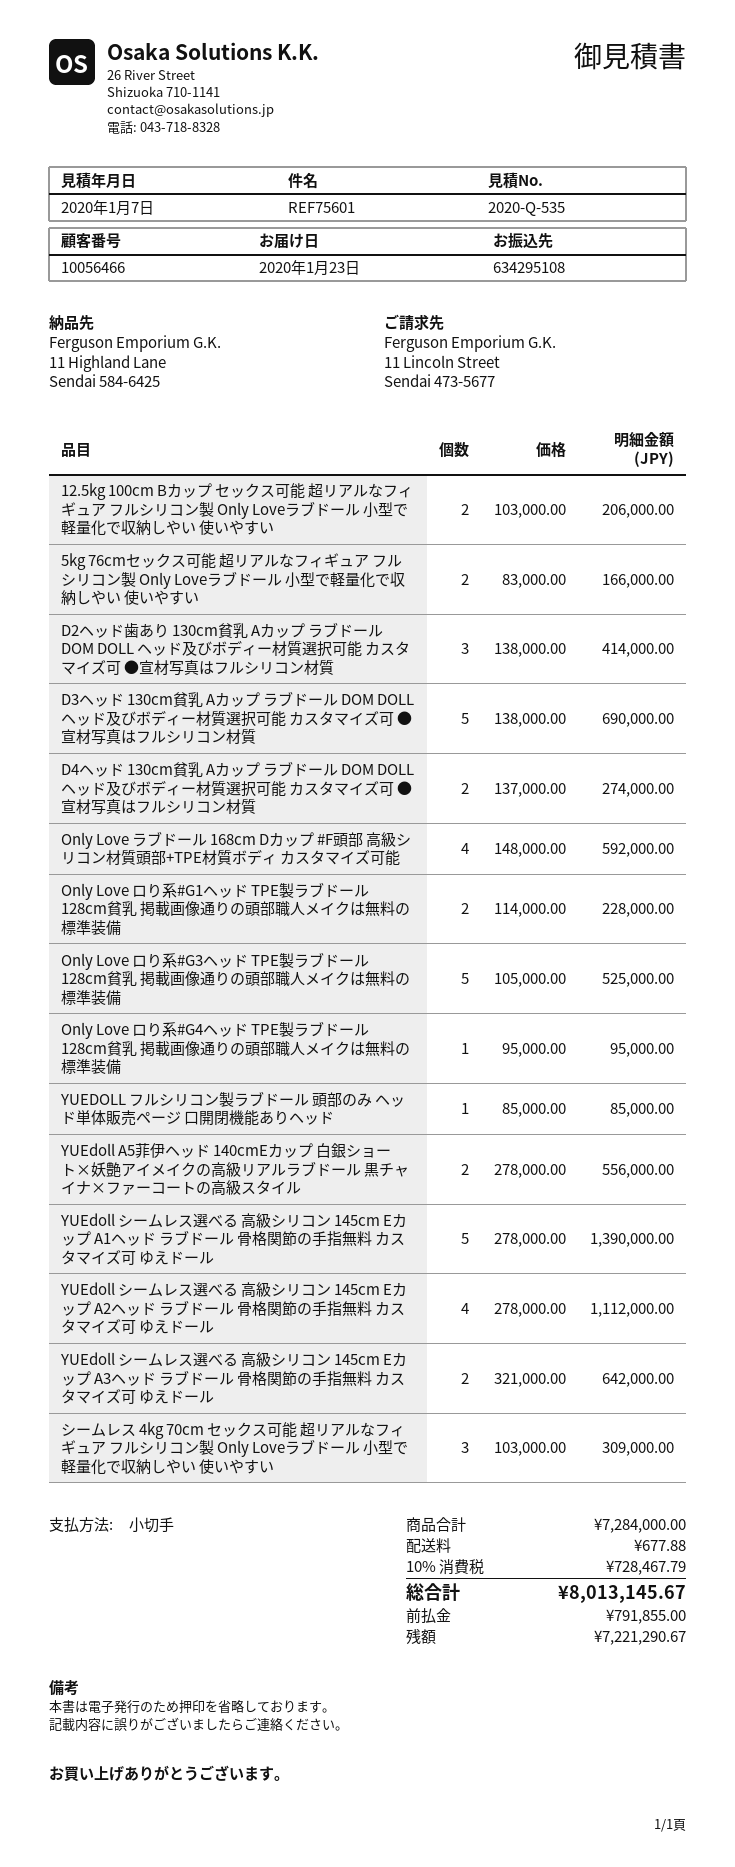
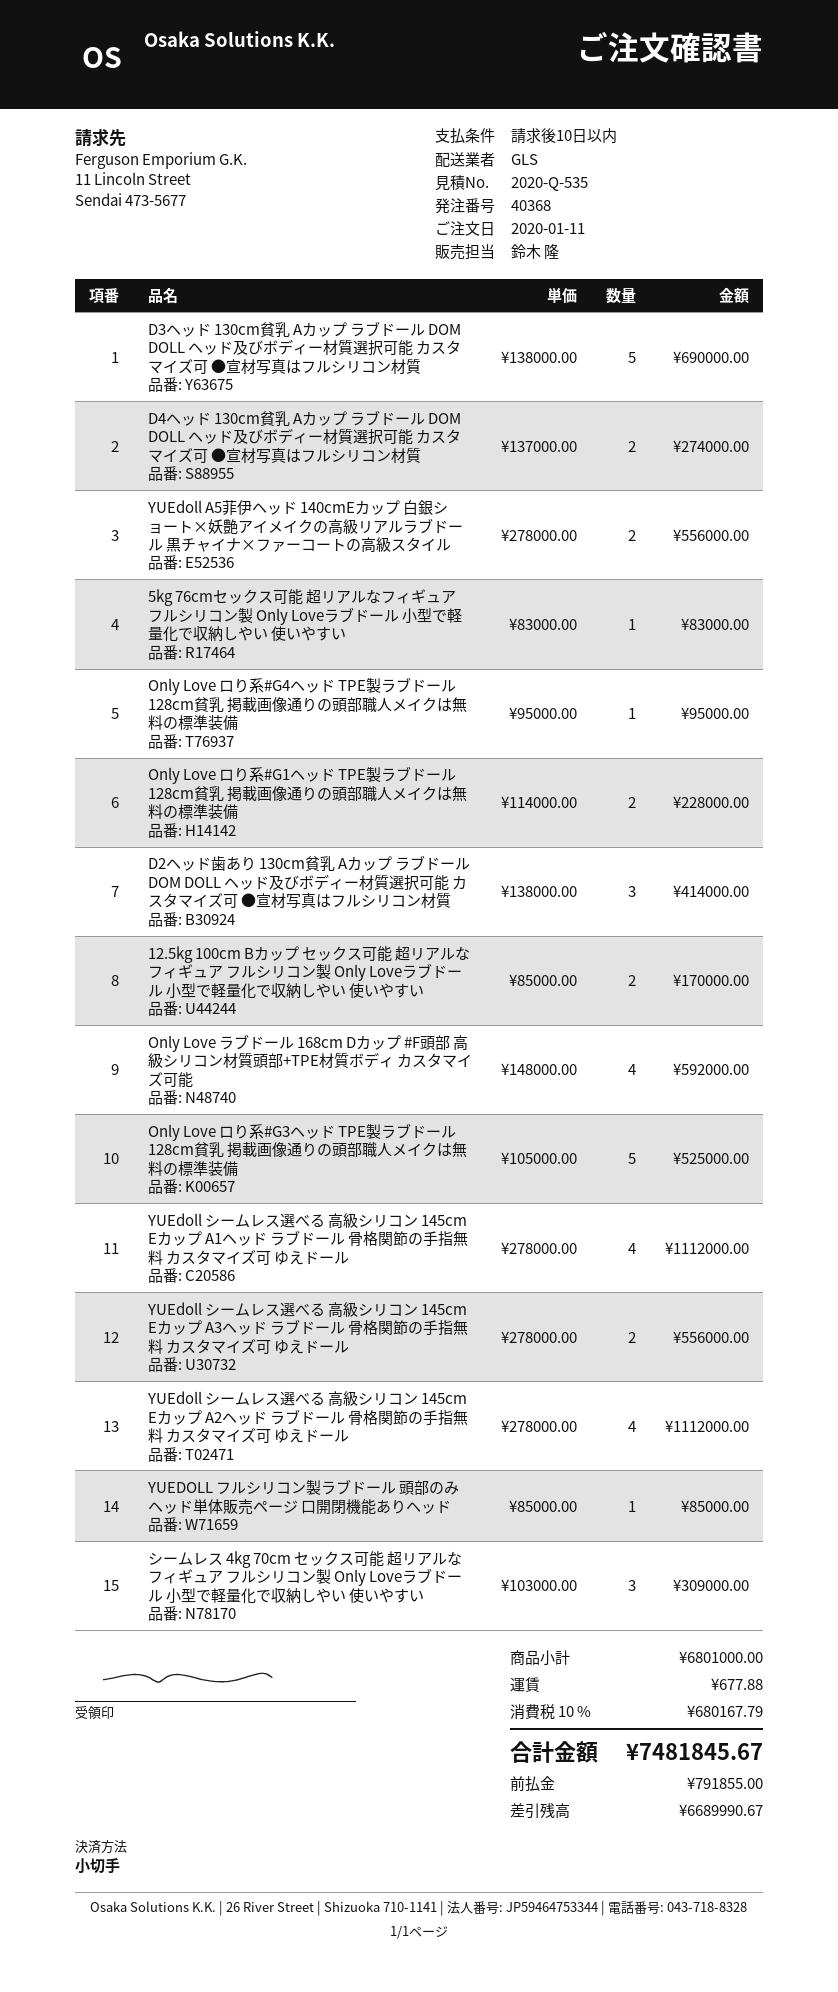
12.5kg 100cm Bカップ セックス可能 超リアルなフィギュア フルシリコン製 Only Loveラブドール 小型で軽量化で収納しやい 使いやすい: 2 x 103000.00 = 206000.00 -> 2 x 85000.00 = 170000.00
5kg 76cmセックス可能 超リアルなフィギュア フルシリコン製 Only Loveラブドール 小型で軽量化で収納しやい 使いやすい: 2 x 83000.00 = 166000.00 -> 1 x 83000.00 = 83000.00
YUEdoll シームレス選べる 高級シリコン 145cm Eカップ A1ヘッド ラブドール 骨格関節の手指無料 カスタマイズ可 ゆえドール: 5 x 278000.00 = 1390000.00 -> 4 x 278000.00 = 1112000.00
YUEdoll シームレス選べる 高級シリコン 145cm Eカップ A3ヘッド ラブドール 骨格関節の手指無料 カスタマイズ可 ゆえドール: 2 x 321000.00 = 642000.00 -> 2 x 278000.00 = 556000.00
subtotal: 7284000.00 -> 6801000.00
tax: 10% = 728467.79 -> 10% = 680167.79
total: 8013145.67 -> 7481845.67
balance: 7221290.67 -> 6689990.67

